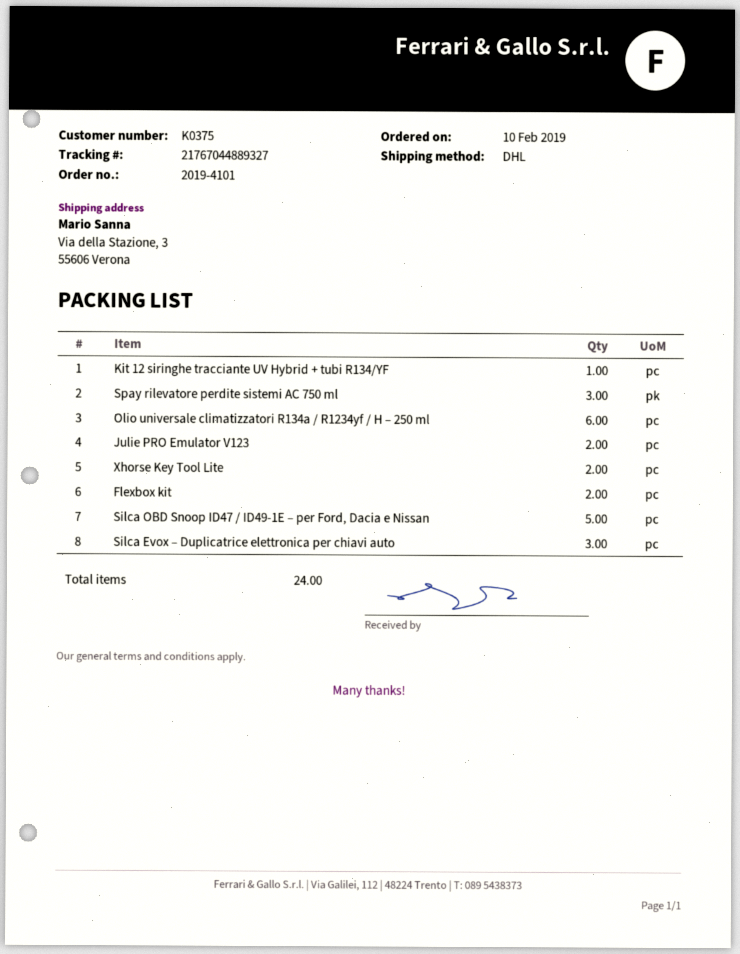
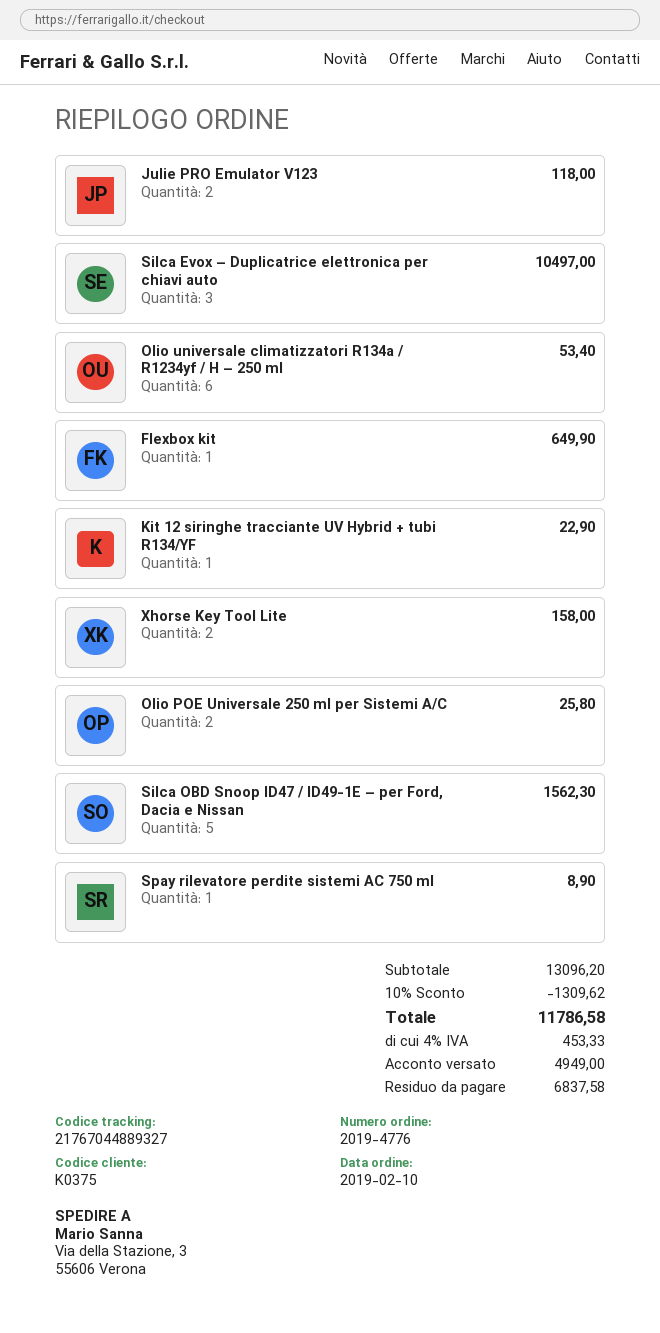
order number: 2019-4101 -> 2019-4776
Spay rilevatore perdite sistemi AC 750 ml: 3 -> 1
Flexbox kit: 2 -> 1
Olio POE Universale 250 ml per Sistemi A/C: none -> 2

